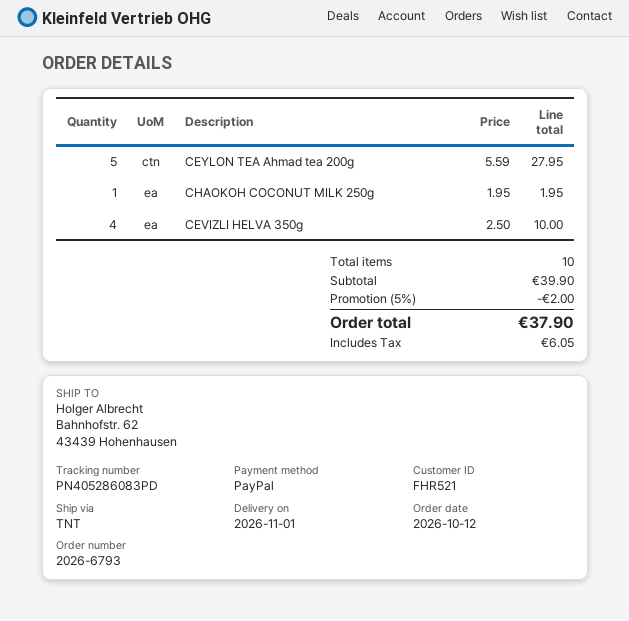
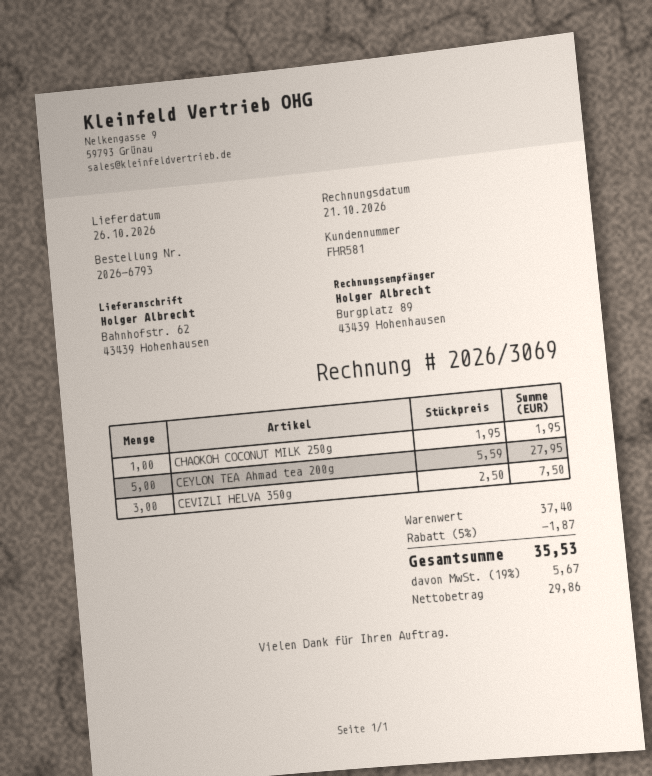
delivery date: 2026-11-01 -> 2026-10-26
customer number: FHR521 -> FHR581
CEVIZLI HELVA 350g: 4 x 2.50 = 10.00 -> 3 x 2.50 = 7.50
subtotal: 39.90 -> 37.40
discount: 5% = 2.00 -> 5% = 1.87
tax: 6.05 -> 5.67
total: 37.90 -> 35.53

